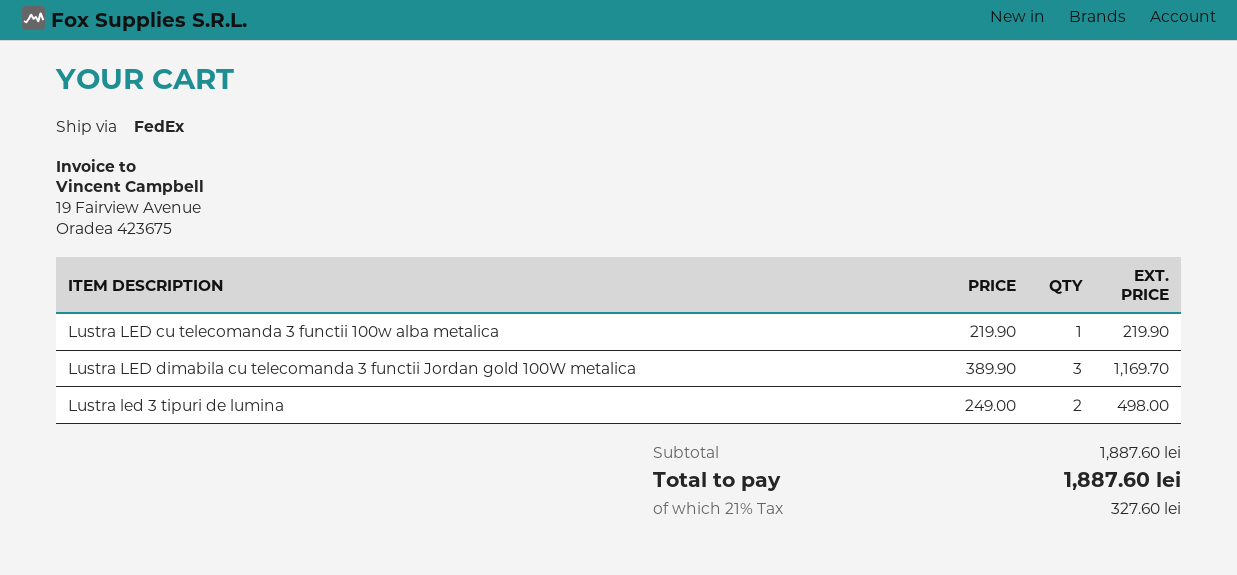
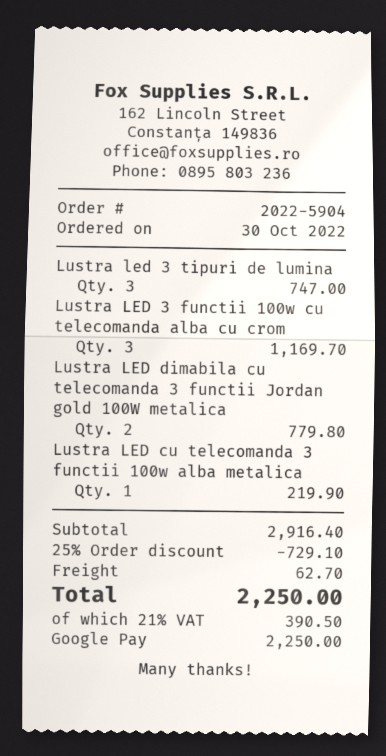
Lustra LED dimabila cu telecomanda 3 functii Jordan gold 100W metalica: 3 for 1169.70 -> 2 for 779.80
Lustra led 3 tipuri de lumina: 2 for 498.00 -> 3 for 747.00
Lustra LED 3 functii 100w cu telecomanda alba cu crom: none -> 3 for 1169.70
subtotal: 1887.60 -> 2916.40
discount: none -> 25% = 729.10
shipping: none -> 62.70
tax: 21% = 327.60 -> 21% = 390.50
total: 1887.60 -> 2250.00

